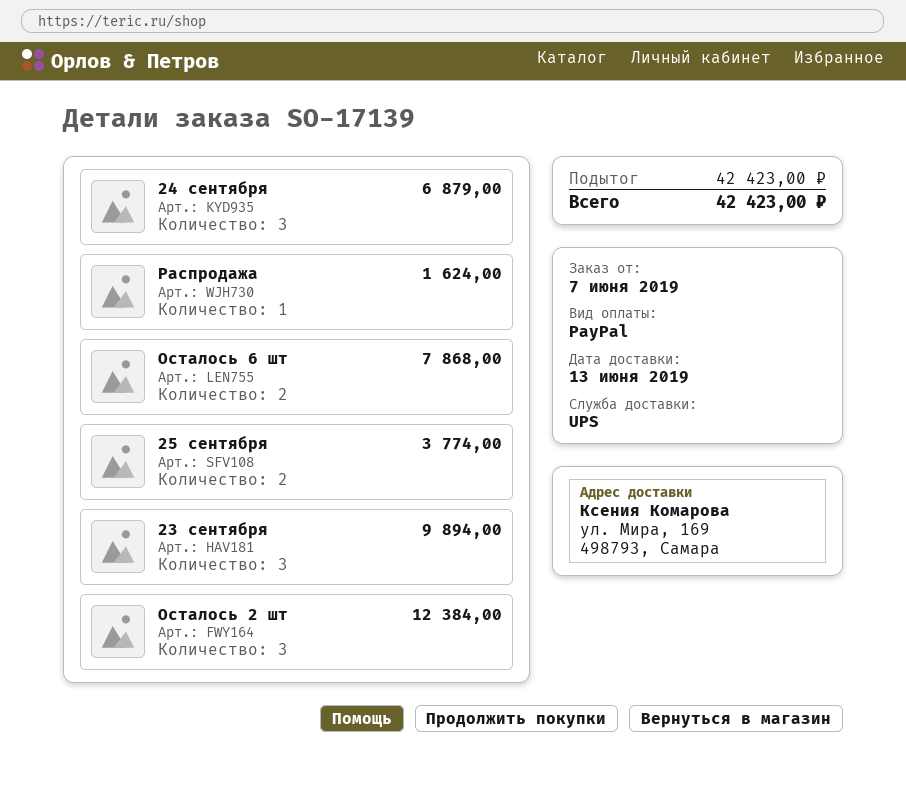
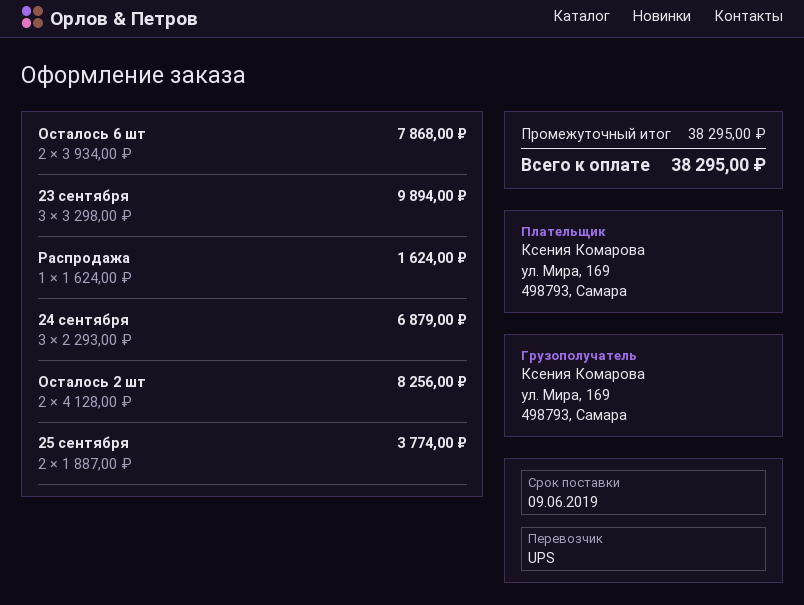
delivery date: 2019-06-13 -> 2019-06-09
Осталось 2 шт: 3 for 12384.00 -> 2 for 8256.00
subtotal: 42423.00 -> 38295.00
total: 42423.00 -> 38295.00

